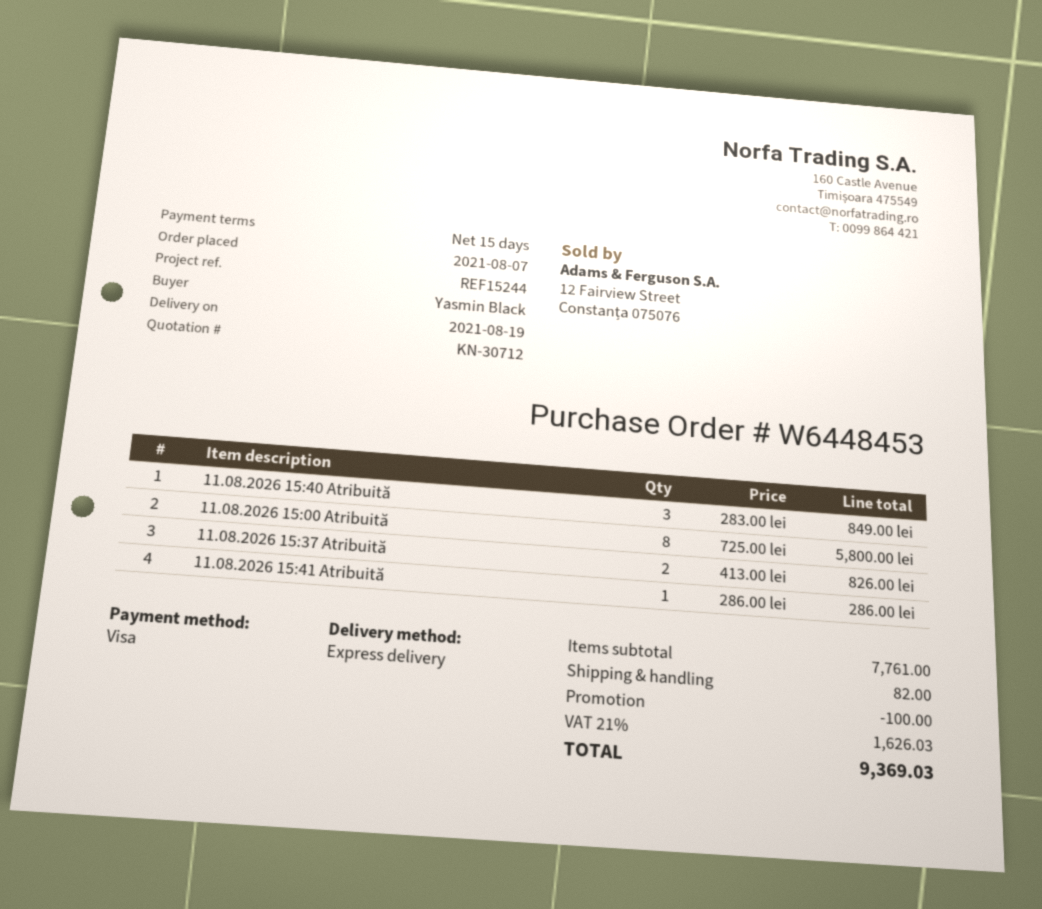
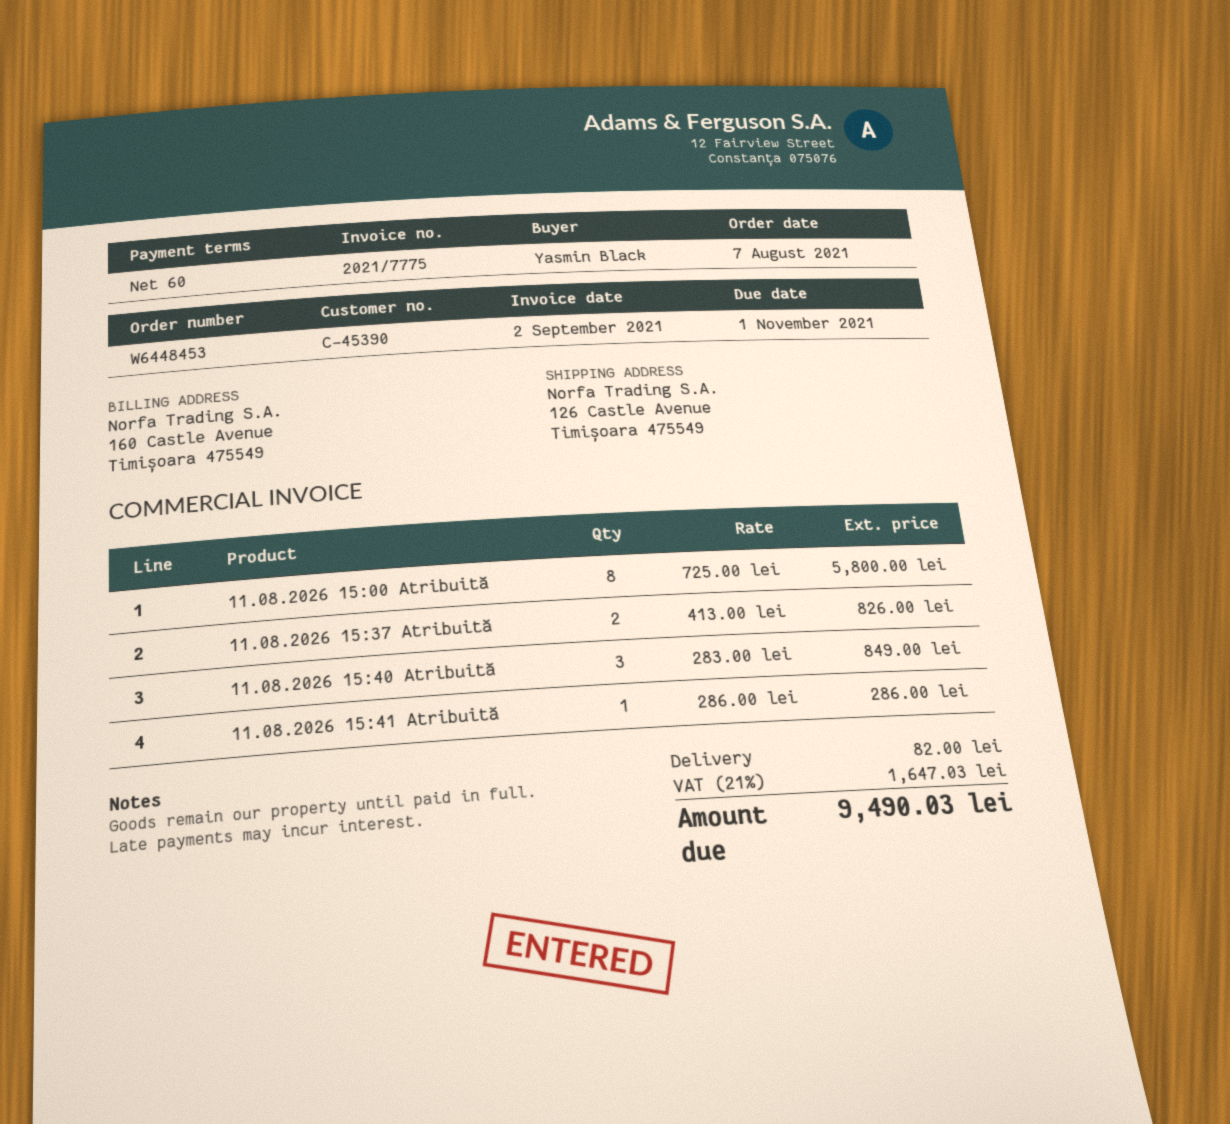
payment terms: 15 days -> 60 days
discount: 100.00 -> none
tax: 21% = 1626.03 -> 21% = 1647.03
total: 9369.03 -> 9490.03

